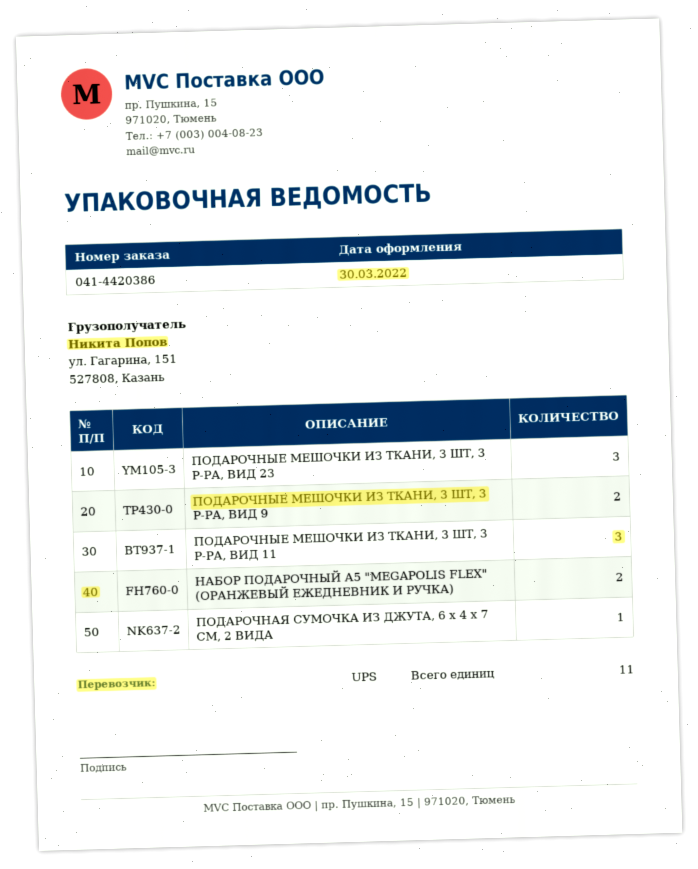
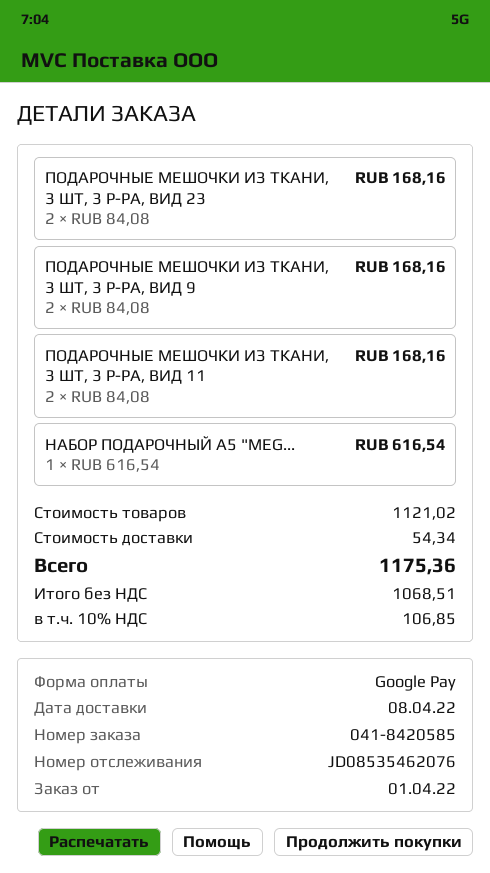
order number: 041-4420386 -> 041-8420585
order date: 2022-03-30 -> 2022-04-01
ПОДАРОЧНЫЕ МЕШОЧКИ ИЗ ТКАНИ, 3 ШТ, 3 Р-РА, ВИД 23: 3 -> 2
ПОДАРОЧНЫЕ МЕШОЧКИ ИЗ ТКАНИ, 3 ШТ, 3 Р-РА, ВИД 11: 3 -> 2
НАБОР ПОДАРОЧНЫЙ А5 "MEGAPOLIS FLEX" (ОРАНЖЕВЫЙ ЕЖЕДНЕВНИК И РУЧКА): 2 -> 1
ПОДАРОЧНАЯ СУМОЧКА ИЗ ДЖУТА, 6 х 4 х 7 СМ, 2 ВИДА: 1 -> none

